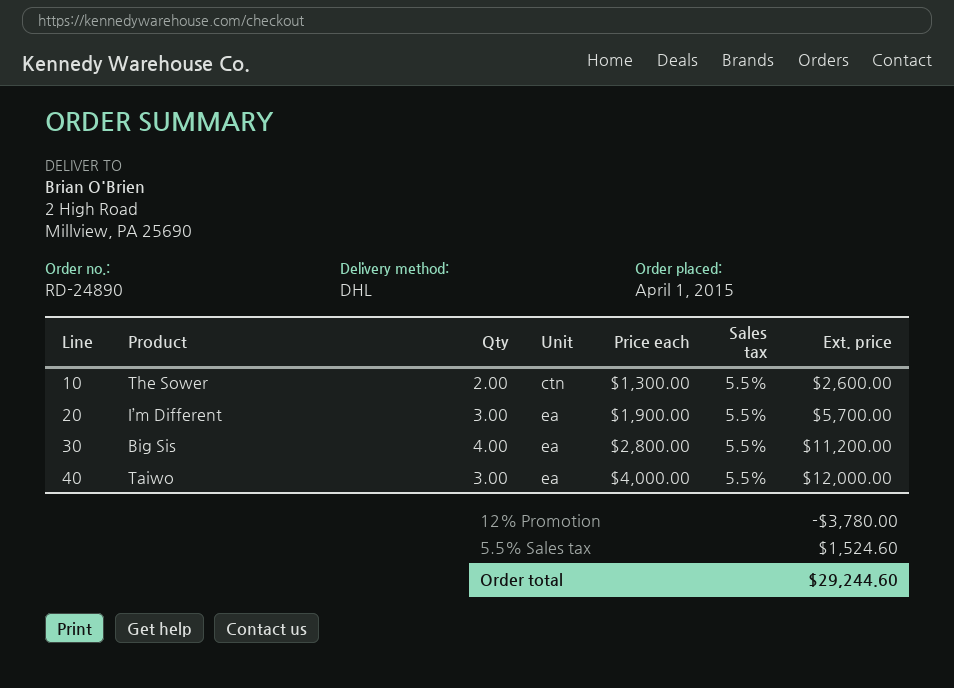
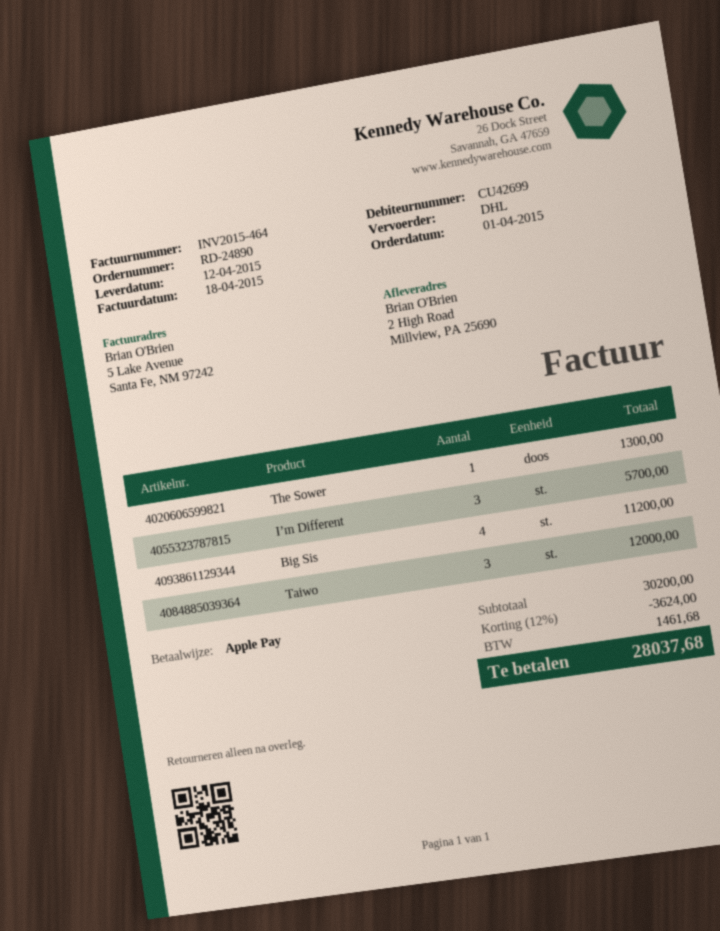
The Sower: 2 for 2600.00 -> 1 for 1300.00
discount: 12% = 3780.00 -> 12% = 3624.00
tax: 1524.60 -> 1461.68
total: 29244.60 -> 28037.68

